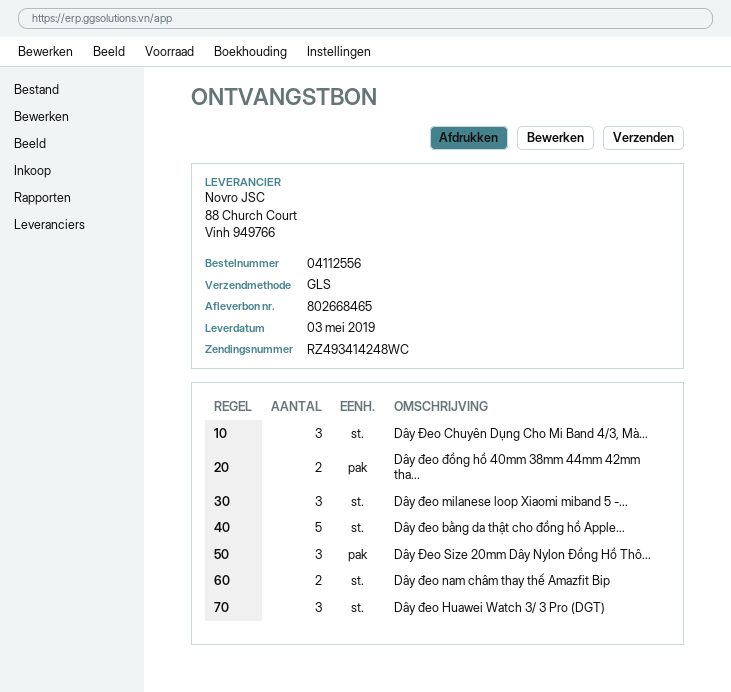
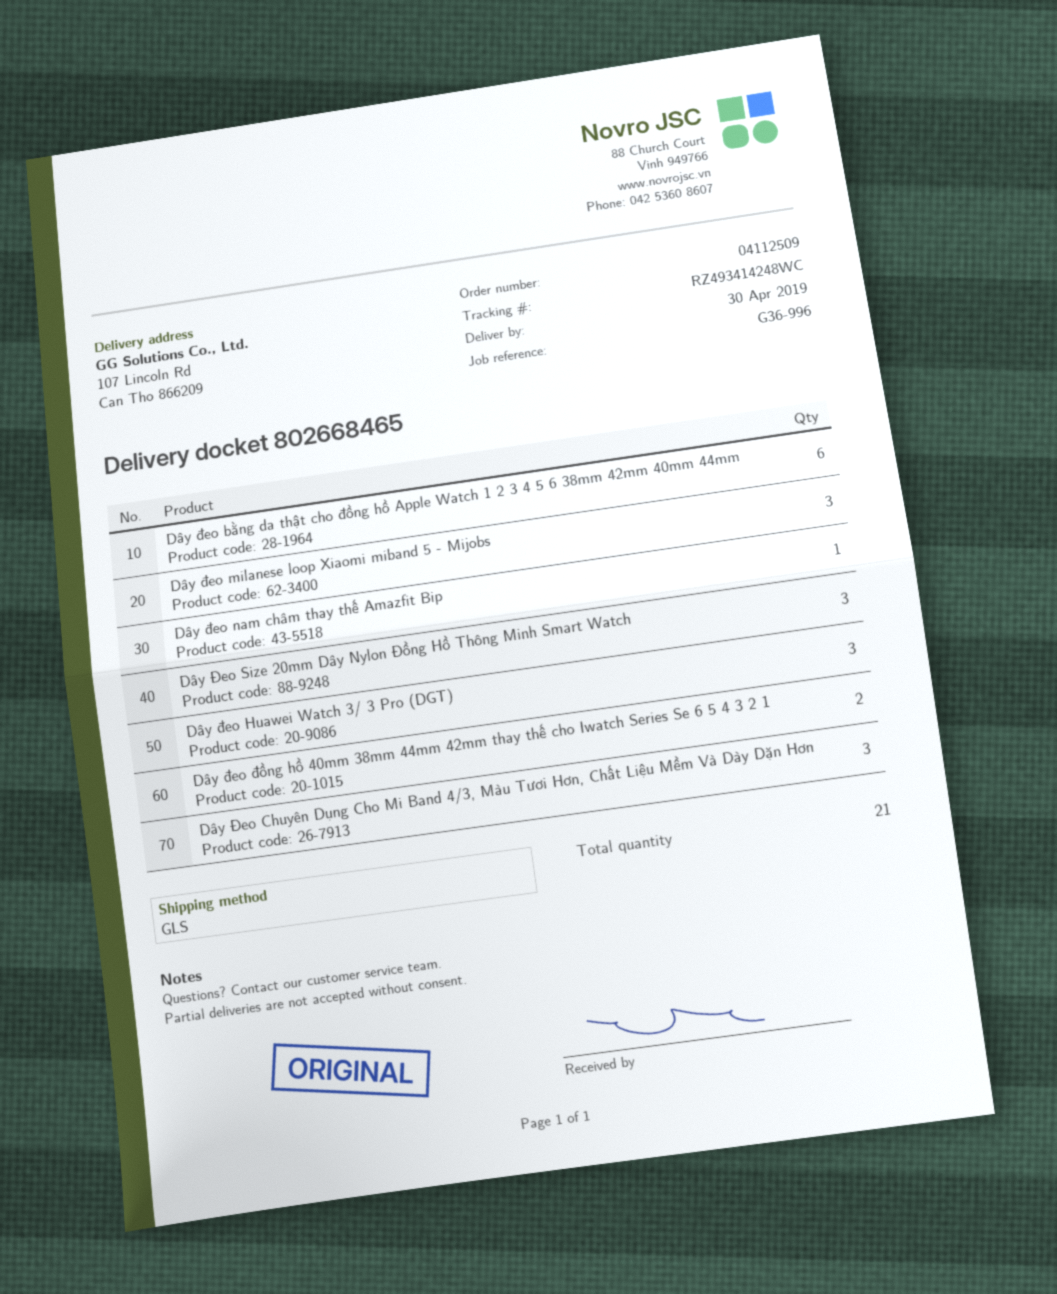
order number: 04112556 -> 04112509
delivery date: 2019-05-03 -> 2019-04-30
Dây đeo bằng da thật cho đồng hồ Apple...: 5 -> 6
Dây đeo nam châm thay thế Amazfit Bip: 2 -> 1

